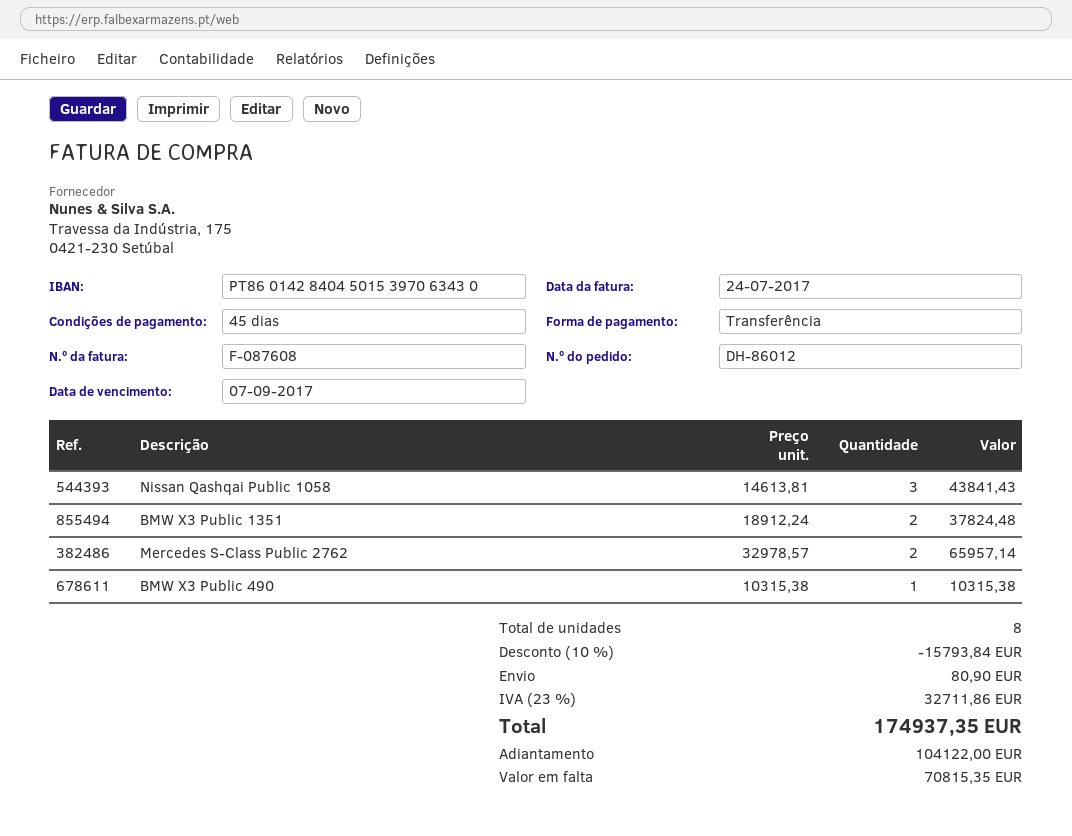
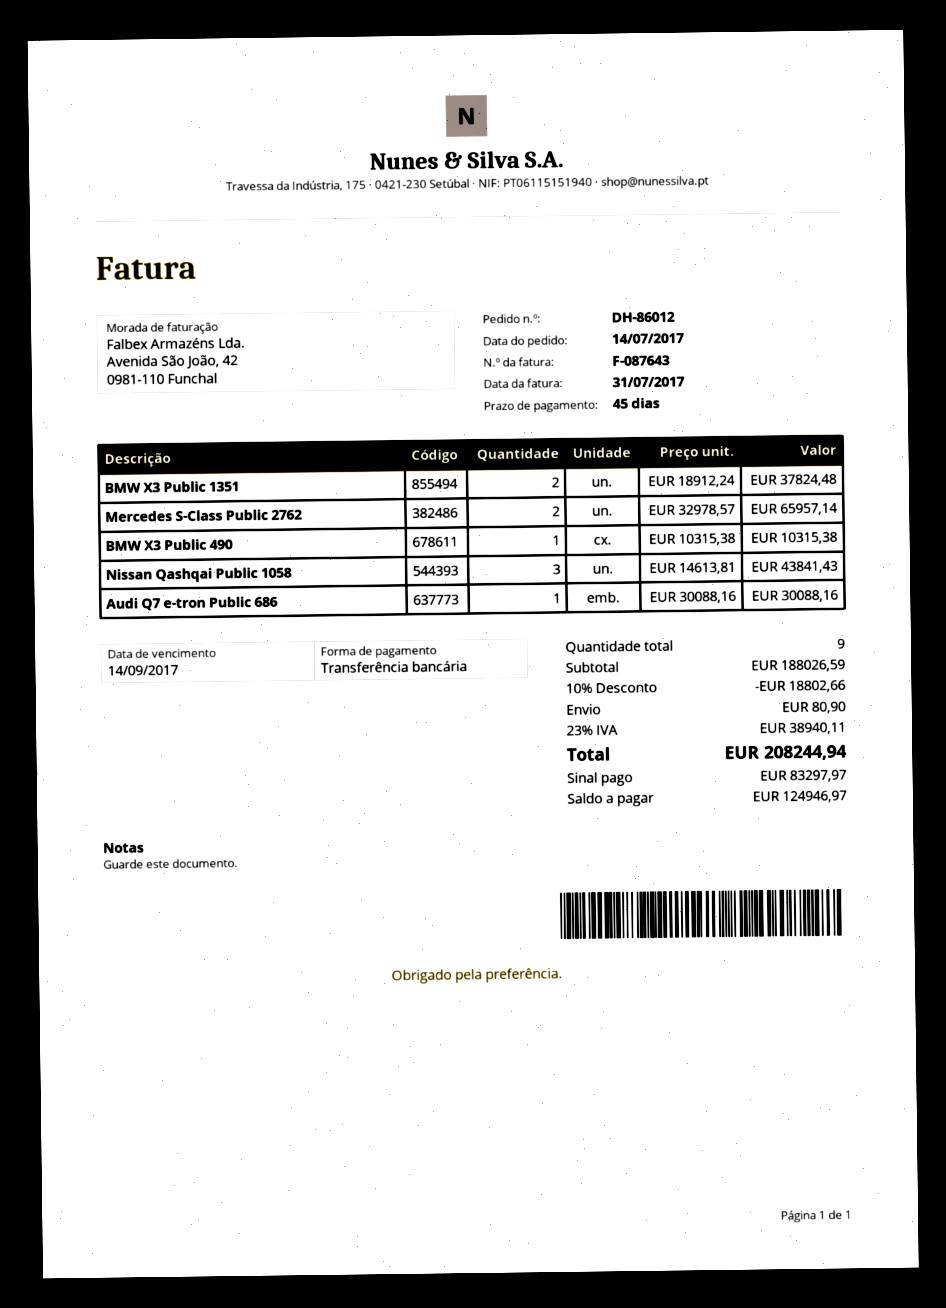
invoice number: F-087608 -> F-087643
invoice date: 2017-07-24 -> 2017-07-31
due date: 2017-09-07 -> 2017-09-14
Audi Q7 e-tron Public 686: none -> 1 x 30088.16 = 30088.16
total quantity: 8 -> 9
discount: 10% = 15793.84 -> 10% = 18802.66
tax: 23% = 32711.86 -> 23% = 38940.11
total: 174937.35 -> 208244.94
deposit: 104122.00 -> 83297.97
balance: 70815.35 -> 124946.97

